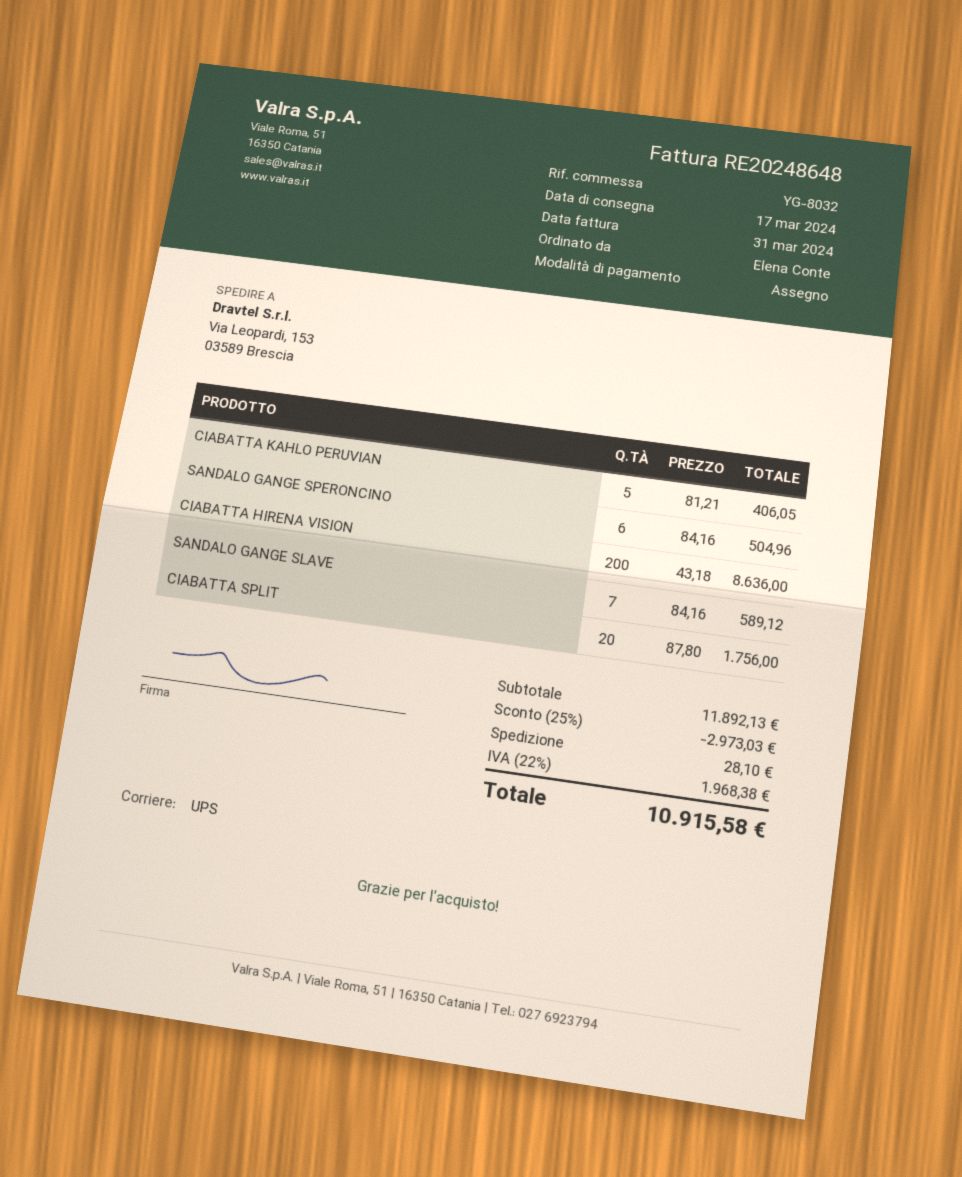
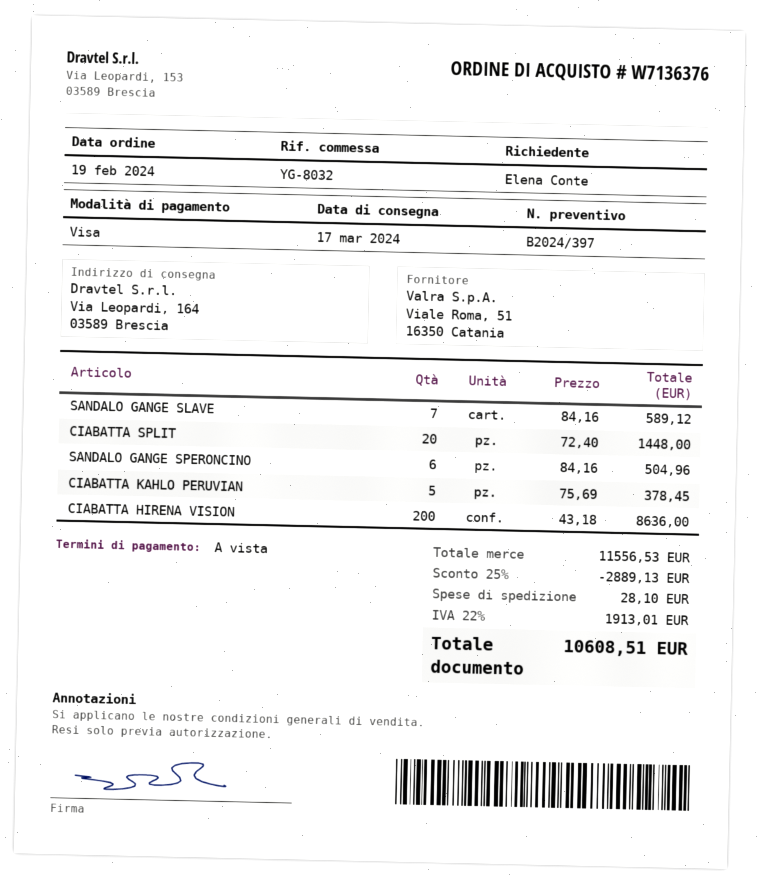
payment method: cheque -> Visa
ship to: Via Leopardi, 153, 03589 Brescia -> Via Leopardi, 164, 03589 Brescia
CIABATTA KAHLO PERUVIAN: 5 x 81.21 = 406.05 -> 5 x 75.69 = 378.45
CIABATTA SPLIT: 20 x 87.80 = 1756.00 -> 20 x 72.40 = 1448.00
subtotal: 11892.13 -> 11556.53
discount: 25% = 2973.03 -> 25% = 2889.13
tax: 22% = 1968.38 -> 22% = 1913.01
total: 10915.58 -> 10608.51

